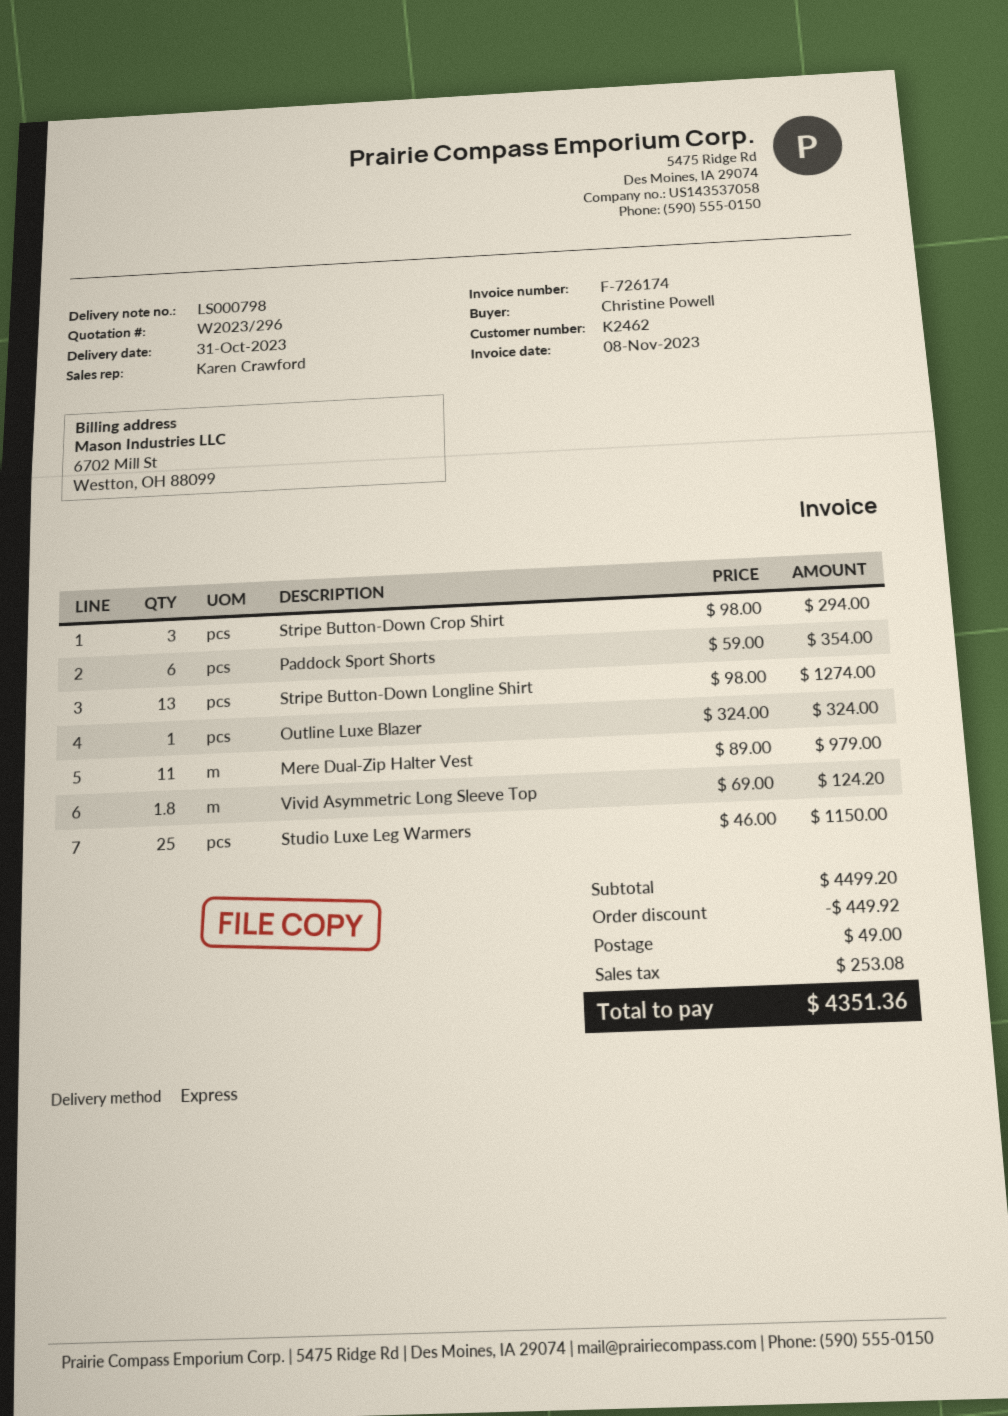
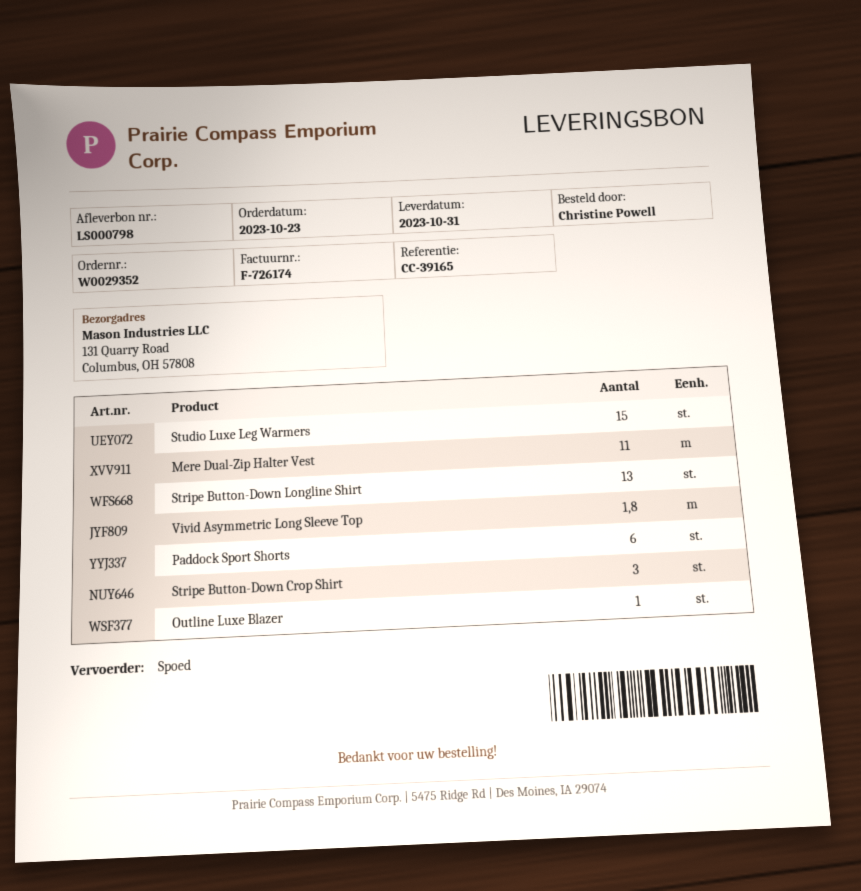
Studio Luxe Leg Warmers: 25 -> 15

